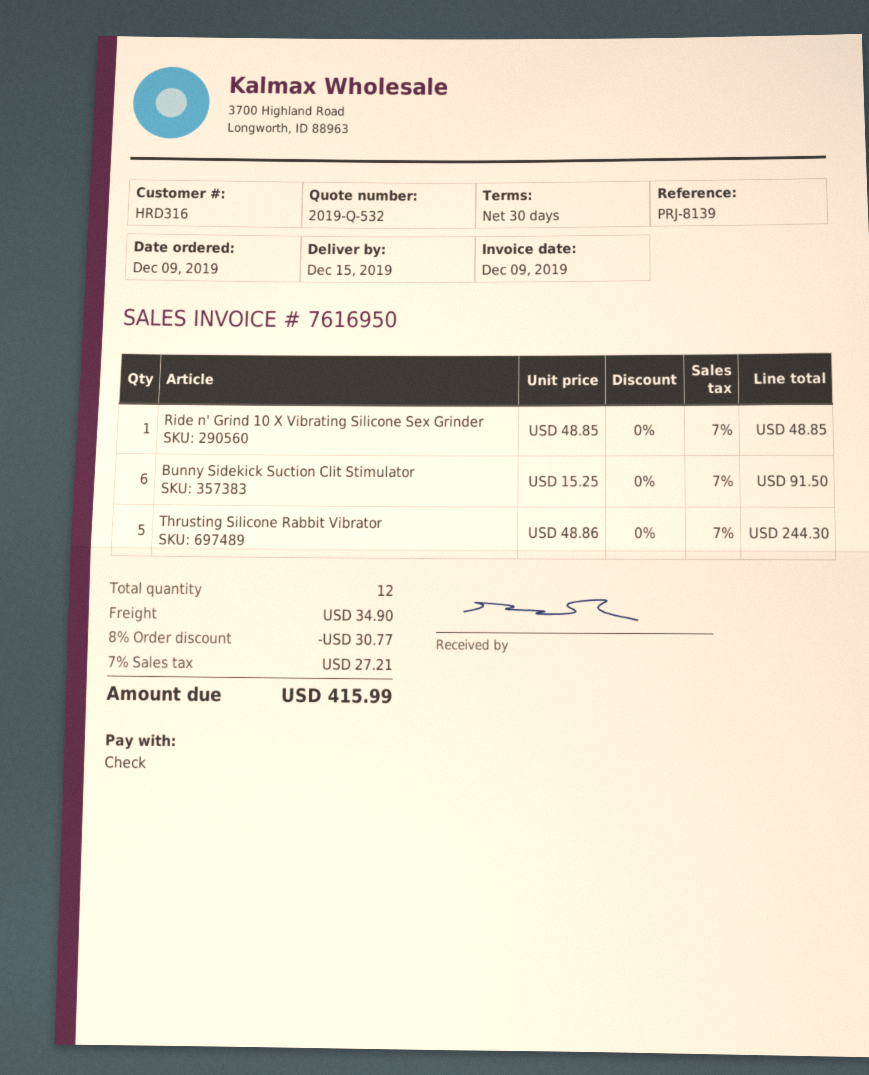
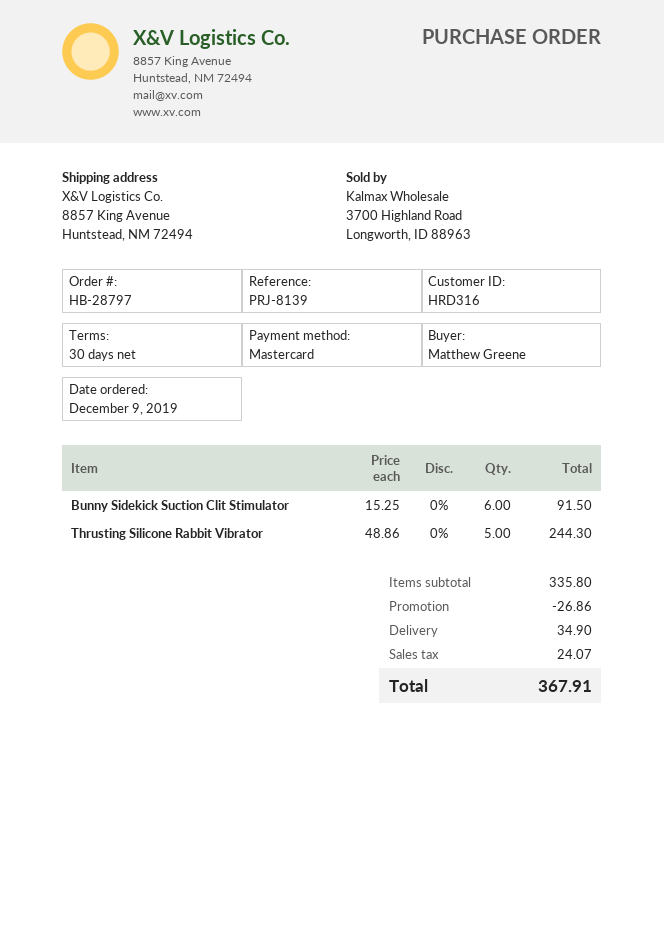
payment method: cheque -> Mastercard
Ride n' Grind 10 X Vibrating Silicone Sex Grinder: 1 x 48.85 = 48.85 -> none
discount: 30.77 -> 26.86
tax: 27.21 -> 24.07
total: 415.99 -> 367.91

